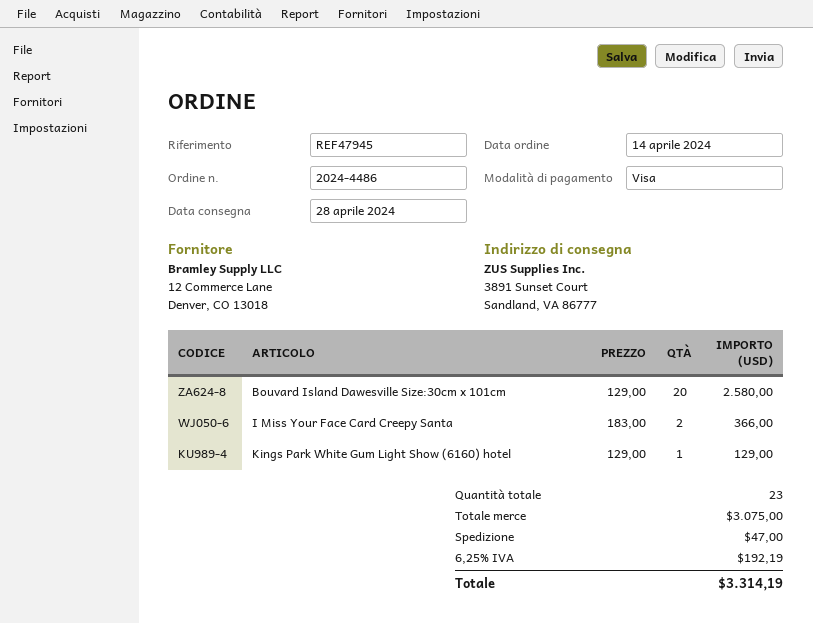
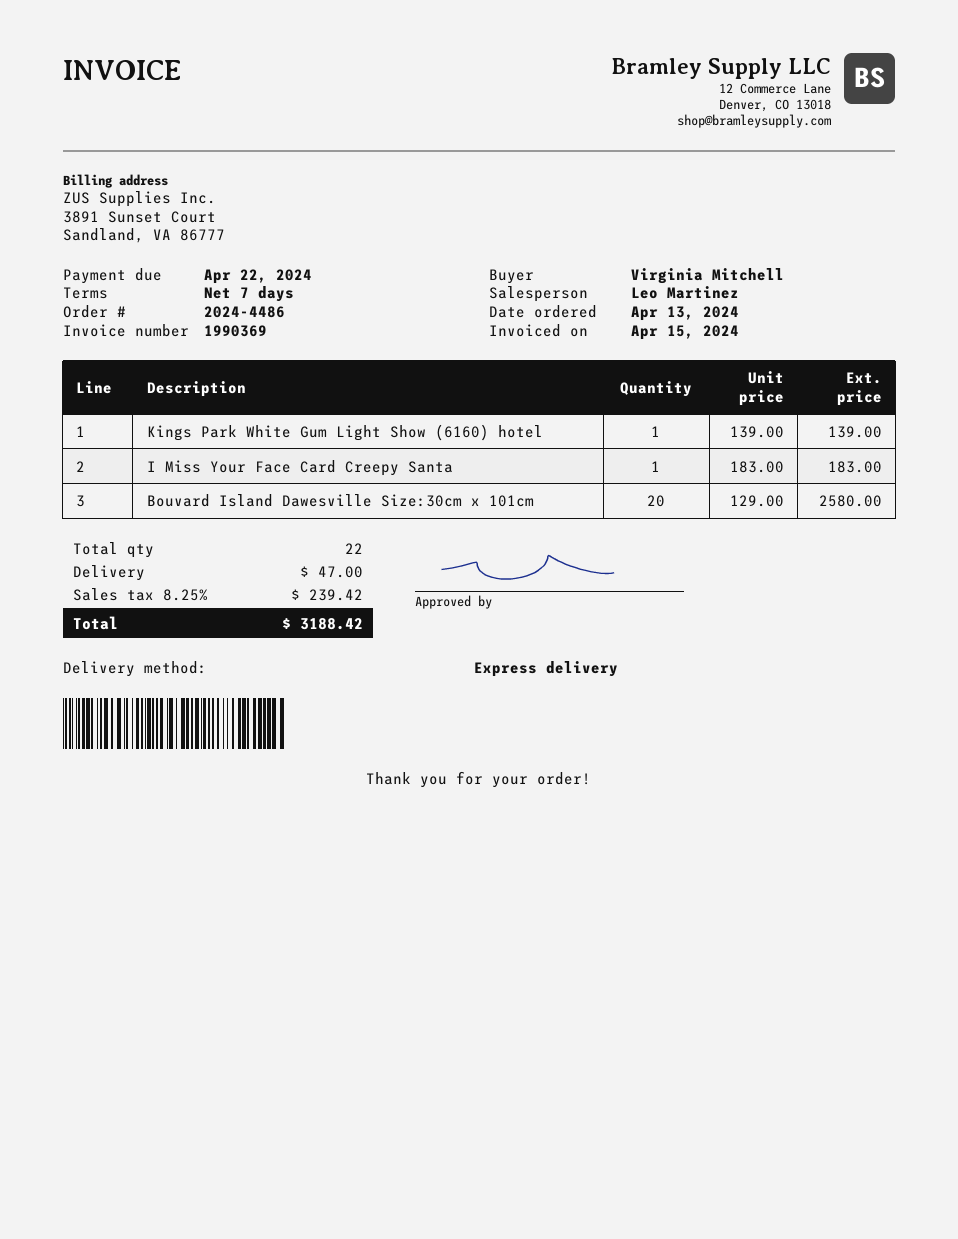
order date: 2024-04-14 -> 2024-04-13
I Miss Your Face Card Creepy Santa: 2 x 183.00 = 366.00 -> 1 x 183.00 = 183.00
Kings Park White Gum Light Show (6160) hotel: 1 x 129.00 = 129.00 -> 1 x 139.00 = 139.00
total quantity: 23 -> 22
tax: 6.25% = 192.19 -> 8.25% = 239.42
total: 3314.19 -> 3188.42

